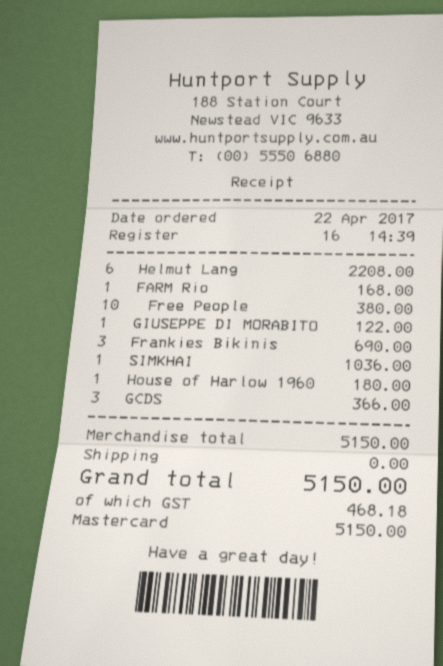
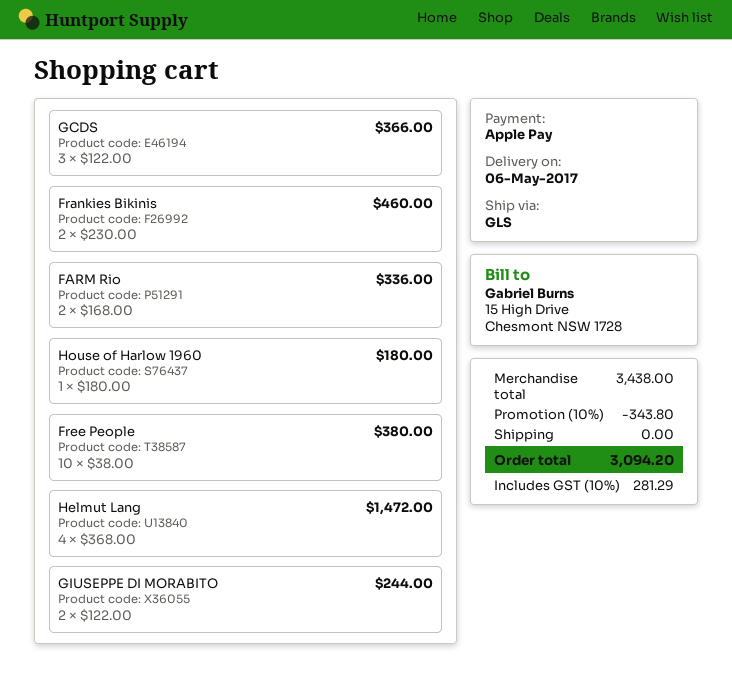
payment method: Mastercard -> Apple Pay
Helmut Lang: 6 for 2208.00 -> 4 for 1472.00
FARM Rio: 1 for 168.00 -> 2 for 336.00
GIUSEPPE DI MORABITO: 1 for 122.00 -> 2 for 244.00
Frankies Bikinis: 3 for 690.00 -> 2 for 460.00
SIMKHAI: 1 for 1036.00 -> none
subtotal: 5150.00 -> 3438.00
discount: none -> 10% = 343.80
tax: 468.18 -> 281.29
total: 5150.00 -> 3094.20

